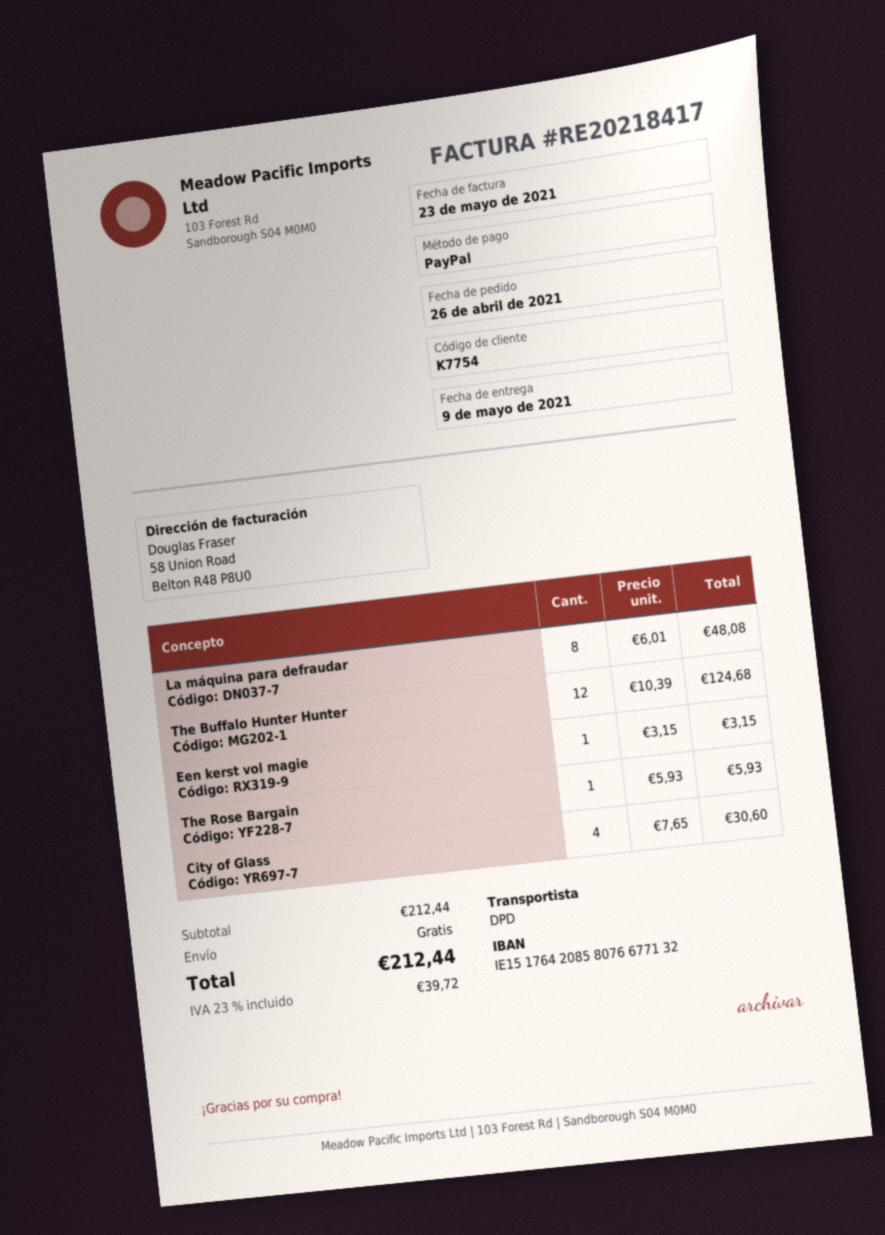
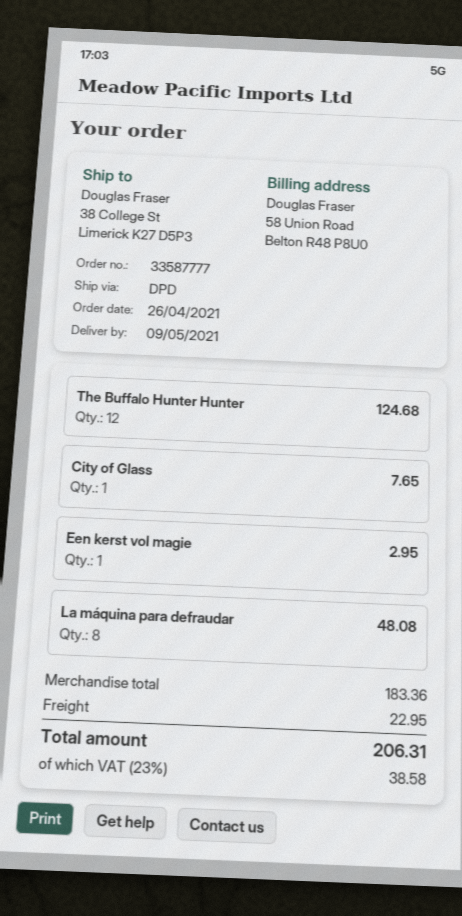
Een kerst vol magie: 1 for 3.15 -> 1 for 2.95
The Rose Bargain: 1 for 5.93 -> none
City of Glass: 4 for 30.60 -> 1 for 7.65
subtotal: 212.44 -> 183.36
shipping: 0.00 -> 22.95
tax: 23% = 39.72 -> 23% = 38.58
total: 212.44 -> 206.31

